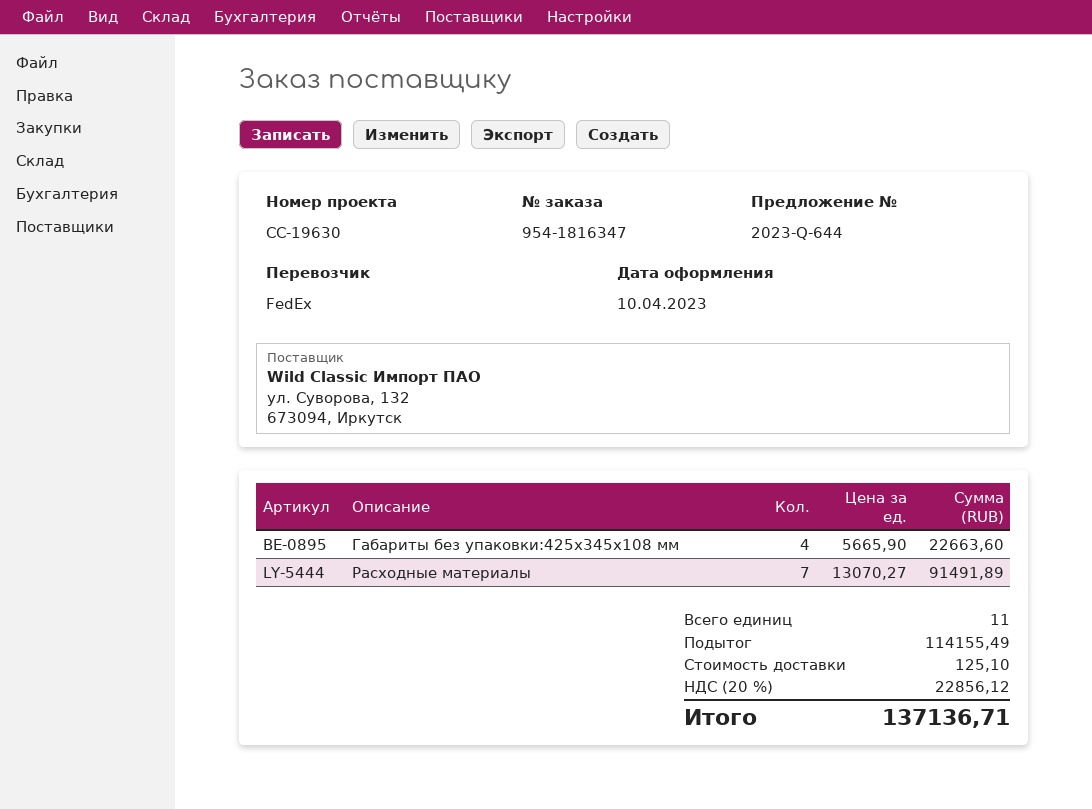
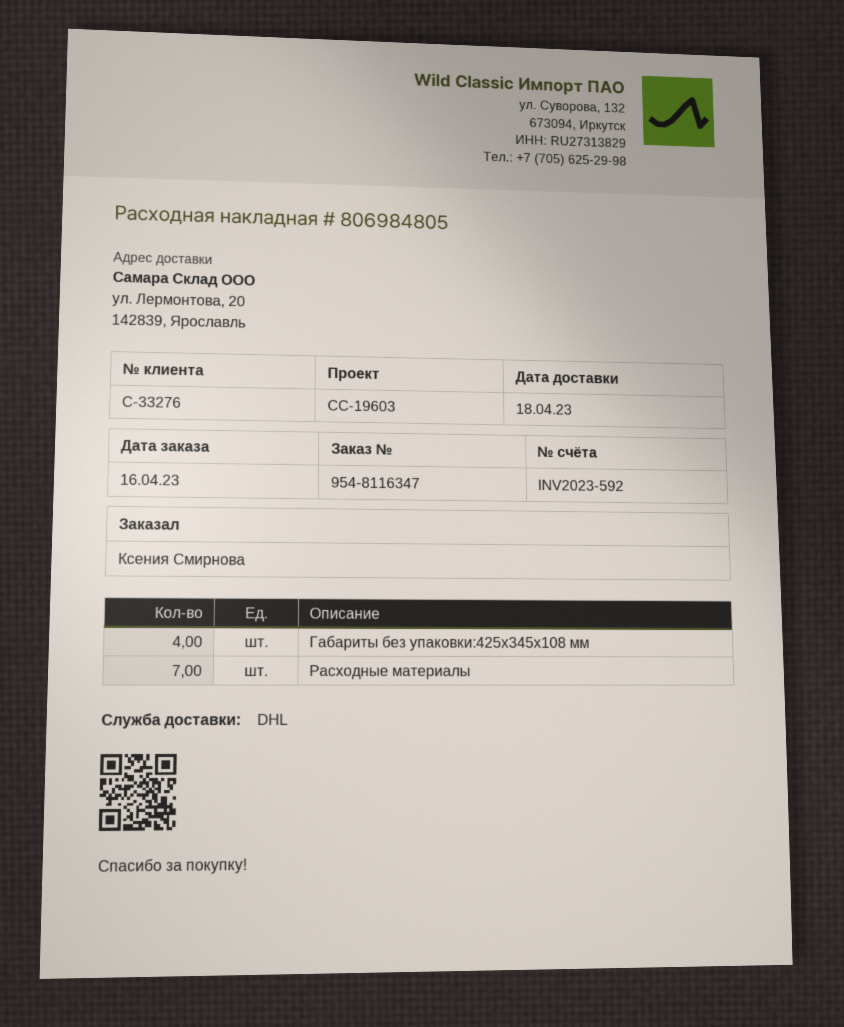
order number: 954-1816347 -> 954-8116347
order date: 2023-04-10 -> 2023-04-16
reference: CC-19630 -> CC-19603
shipping method: FedEx -> DHL

